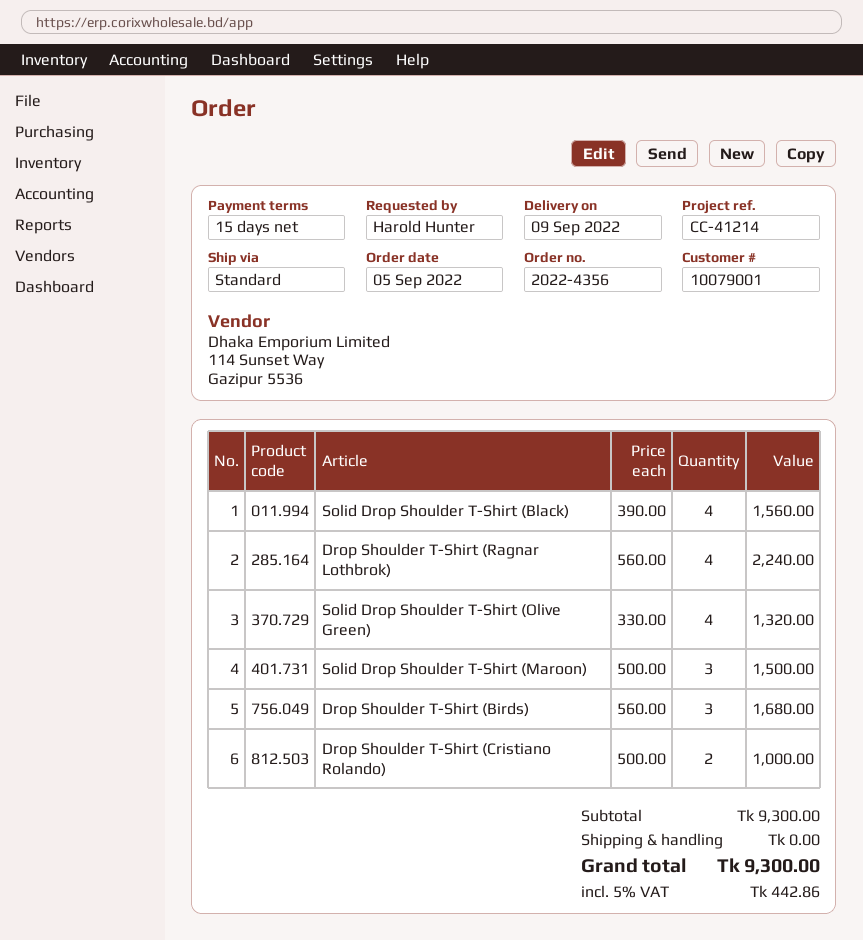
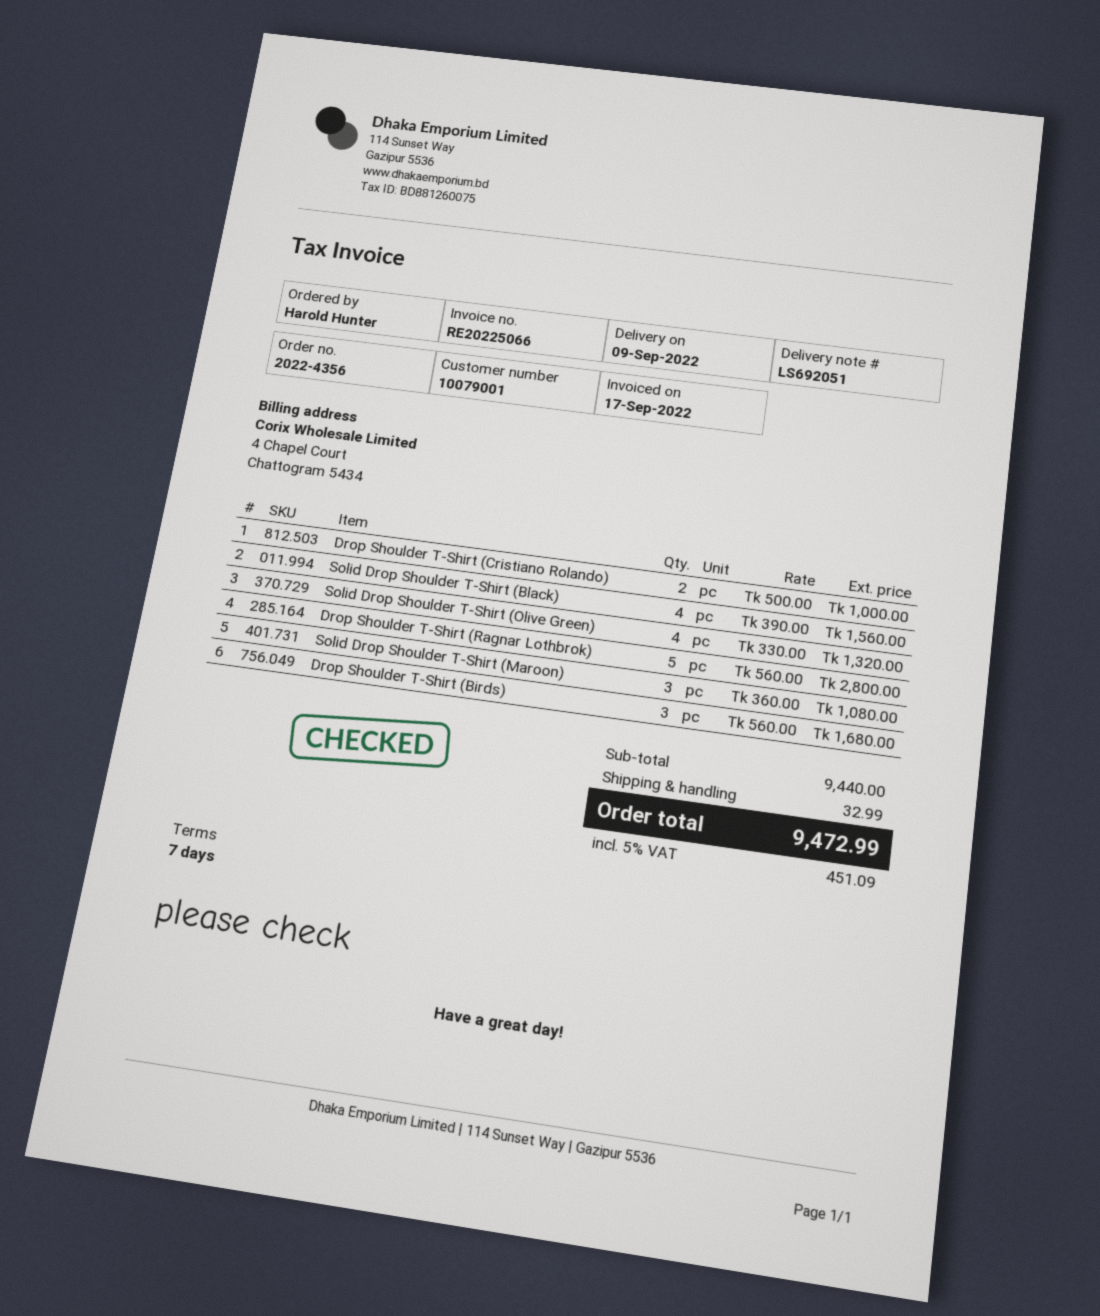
payment terms: 15 days -> 7 days
Drop Shoulder T-Shirt (Ragnar Lothbrok): 4 x 560.00 = 2240.00 -> 5 x 560.00 = 2800.00
Solid Drop Shoulder T-Shirt (Maroon): 3 x 500.00 = 1500.00 -> 3 x 360.00 = 1080.00
subtotal: 9300.00 -> 9440.00
shipping: 0.00 -> 32.99
tax: 5% = 442.86 -> 5% = 451.09
total: 9300.00 -> 9472.99

